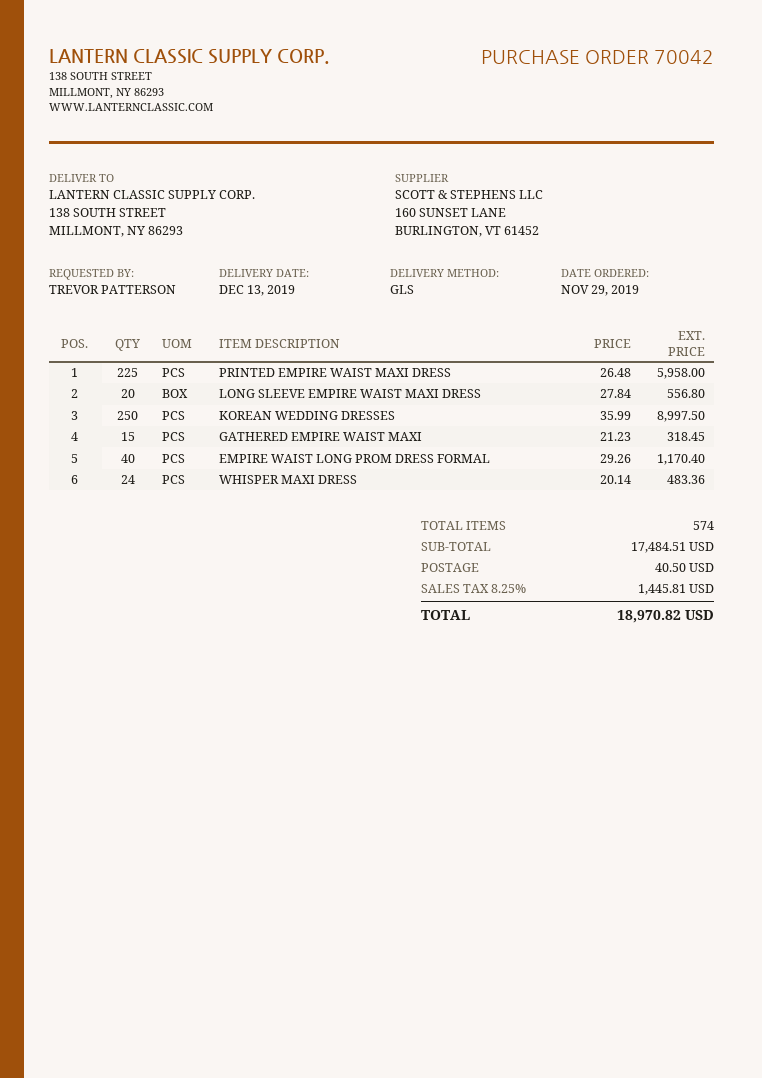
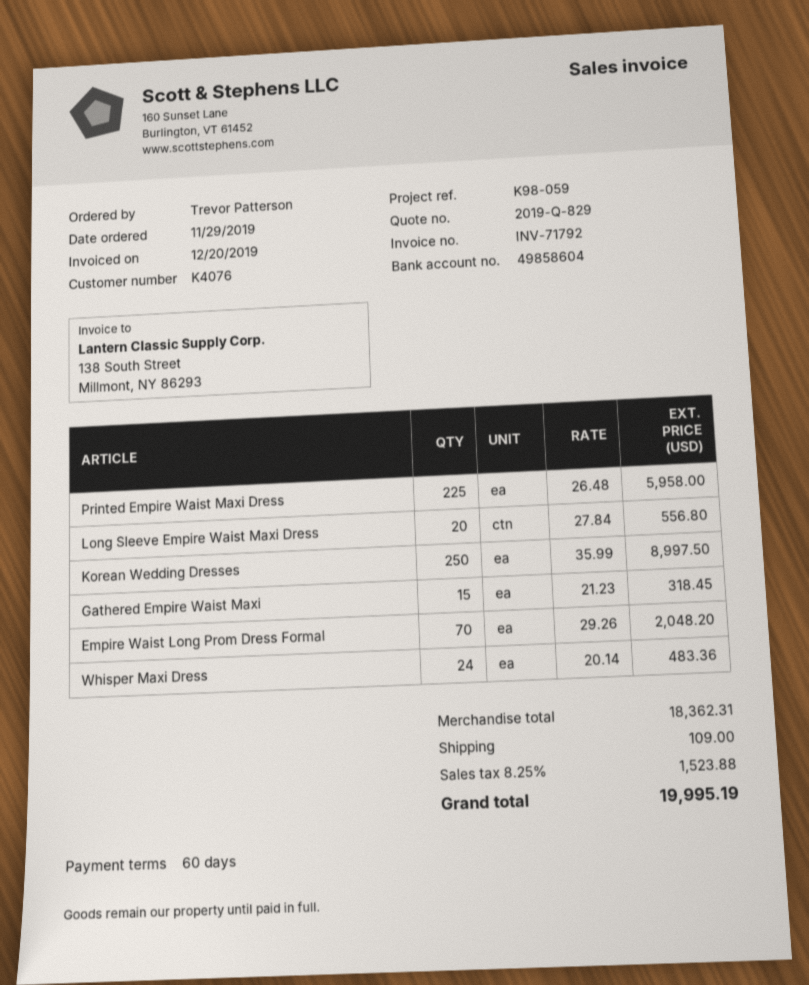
EMPIRE WAIST LONG PROM DRESS FORMAL: 40 x 29.26 = 1170.40 -> 70 x 29.26 = 2048.20
subtotal: 17484.51 -> 18362.31
shipping: 40.50 -> 109.00
tax: 8.25% = 1445.81 -> 8.25% = 1523.88
total: 18970.82 -> 19995.19

